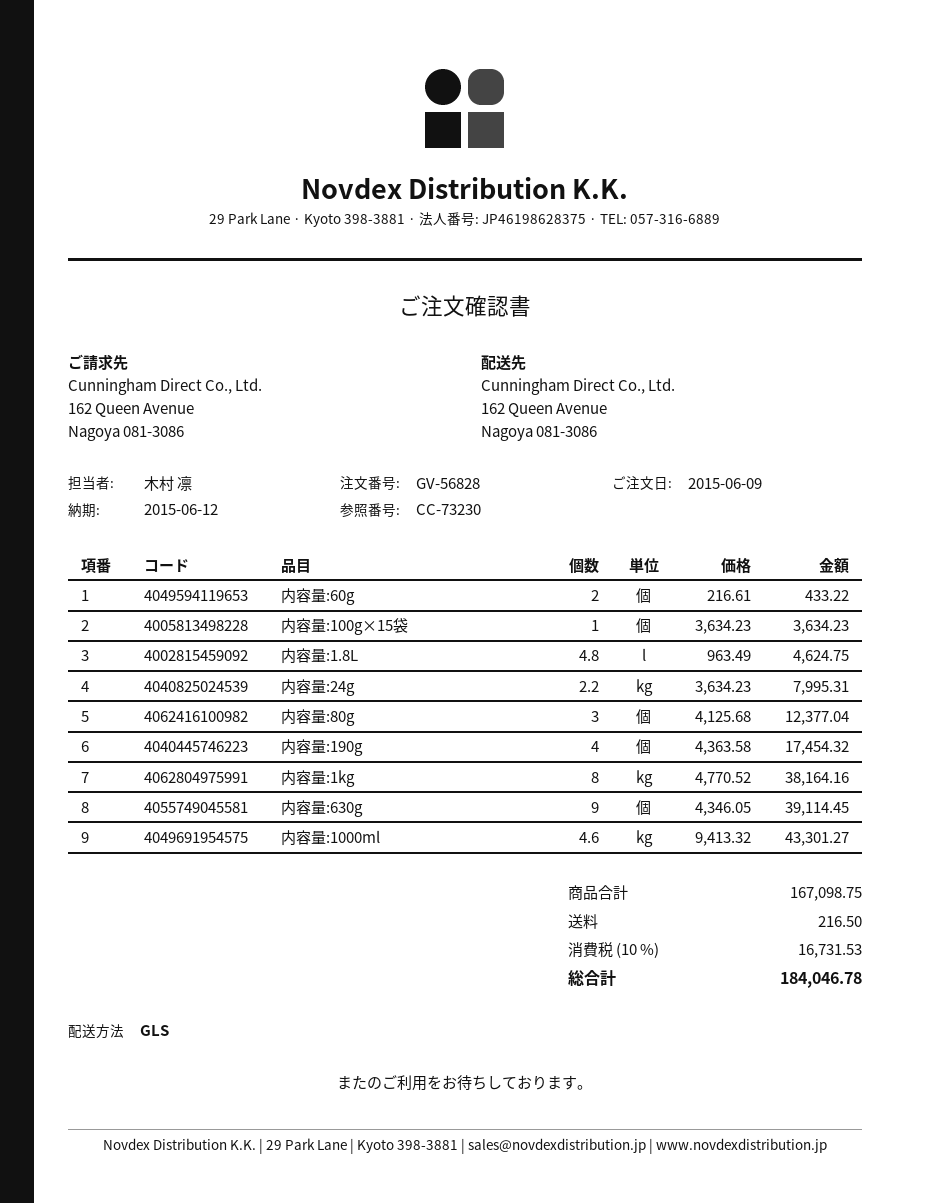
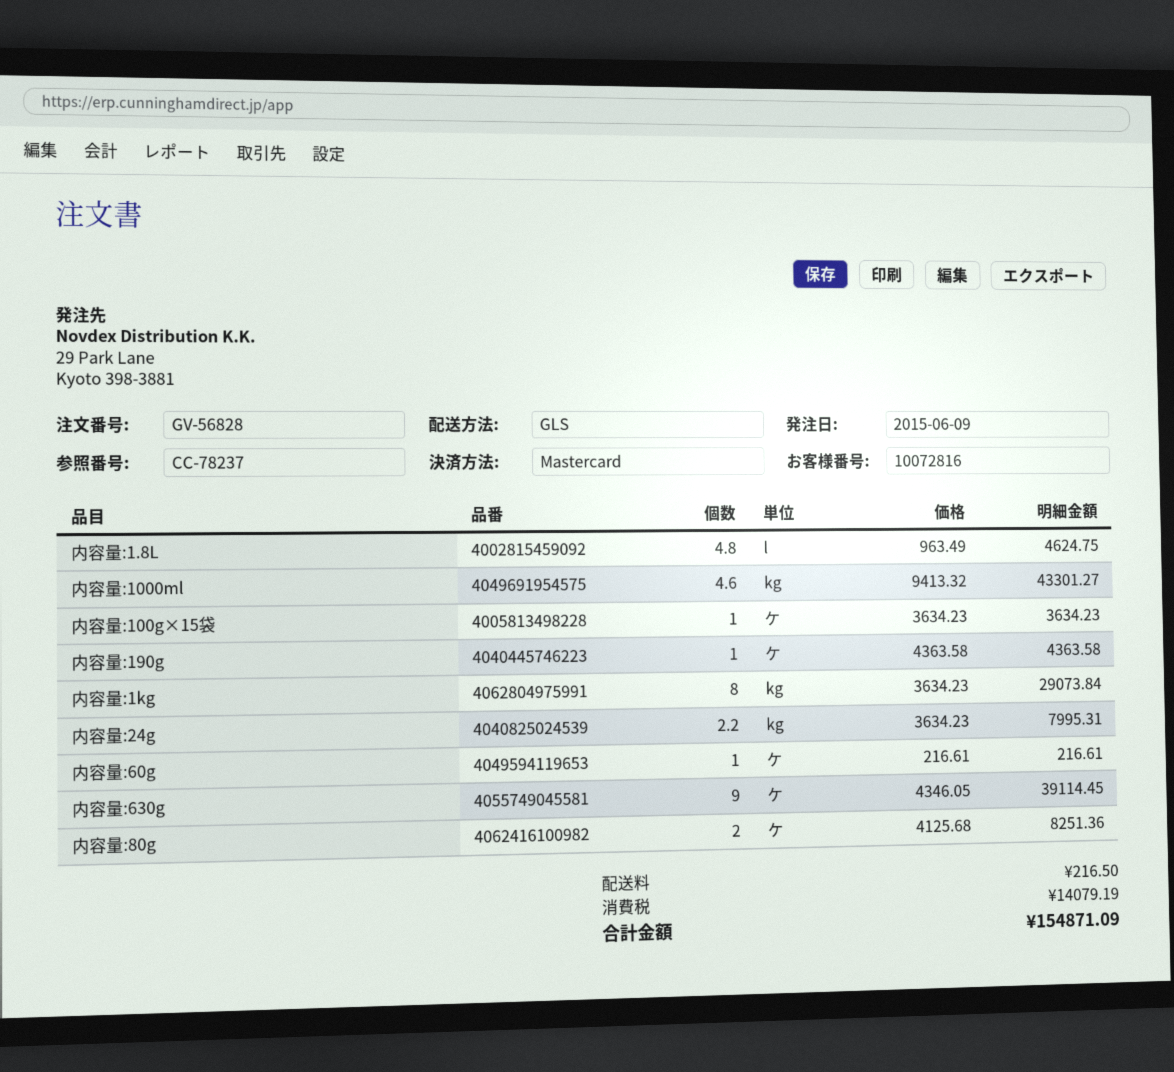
reference: CC-73230 -> CC-78237
内容量:60g: 2 x 216.61 = 433.22 -> 1 x 216.61 = 216.61
内容量:80g: 3 x 4125.68 = 12377.04 -> 2 x 4125.68 = 8251.36
内容量:190g: 4 x 4363.58 = 17454.32 -> 1 x 4363.58 = 4363.58
内容量:1kg: 8 x 4770.52 = 38164.16 -> 8 x 3634.23 = 29073.84
tax: 16731.53 -> 14079.19
total: 184046.78 -> 154871.09

